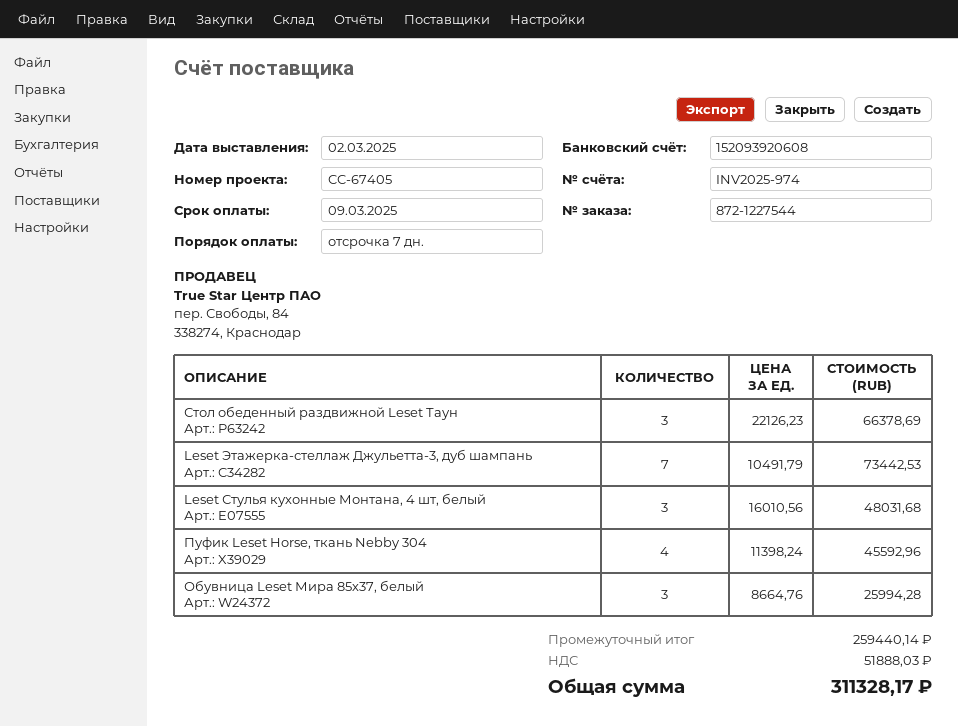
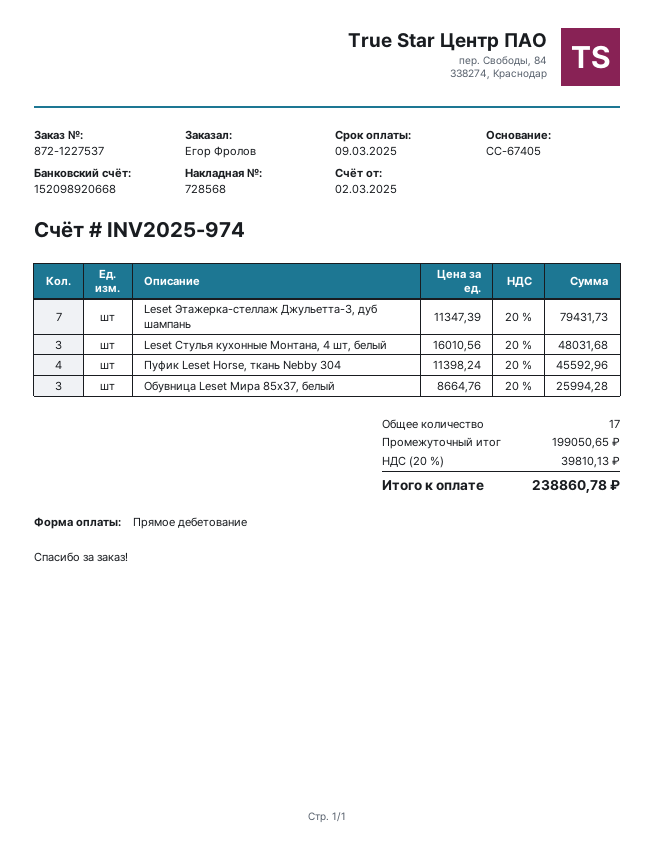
order number: 872-1227544 -> 872-1227537
bank account: 152093920608 -> 152098920668
Стол обеденный раздвижной Leset Таун: 3 x 22126.23 = 66378.69 -> none
Leset Этажерка-стеллаж Джульетта-3, дуб шампань: 7 x 10491.79 = 73442.53 -> 7 x 11347.39 = 79431.73
subtotal: 259440.14 -> 199050.65
tax: 51888.03 -> 39810.13
total: 311328.17 -> 238860.78

